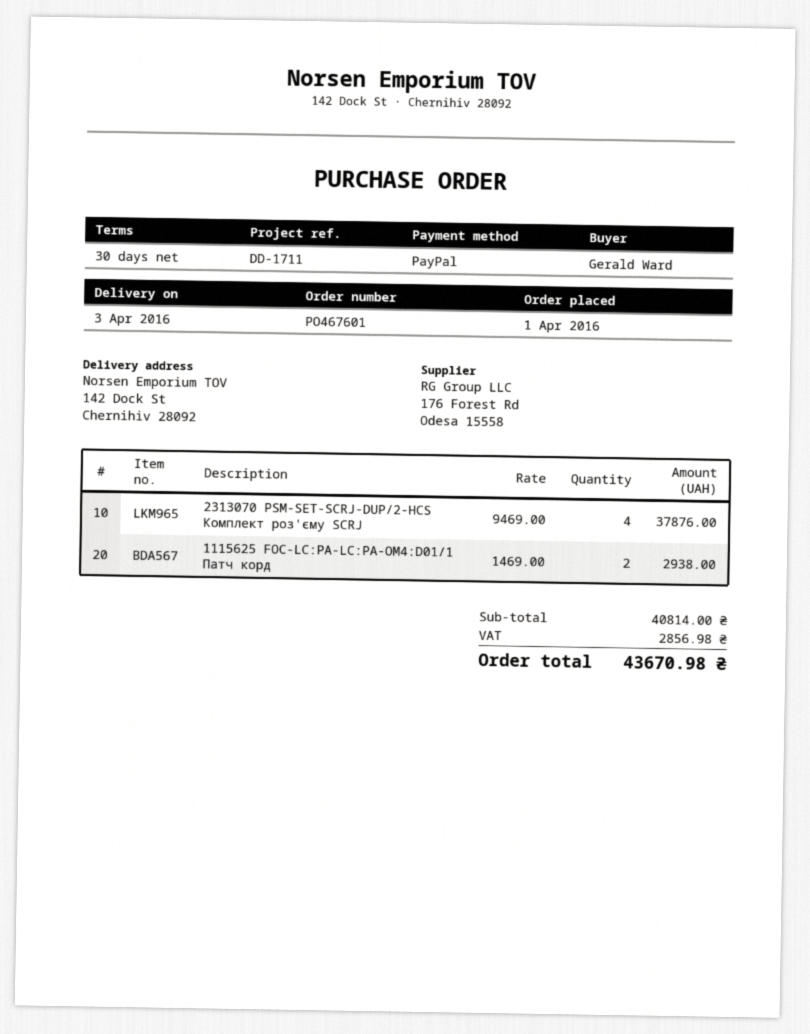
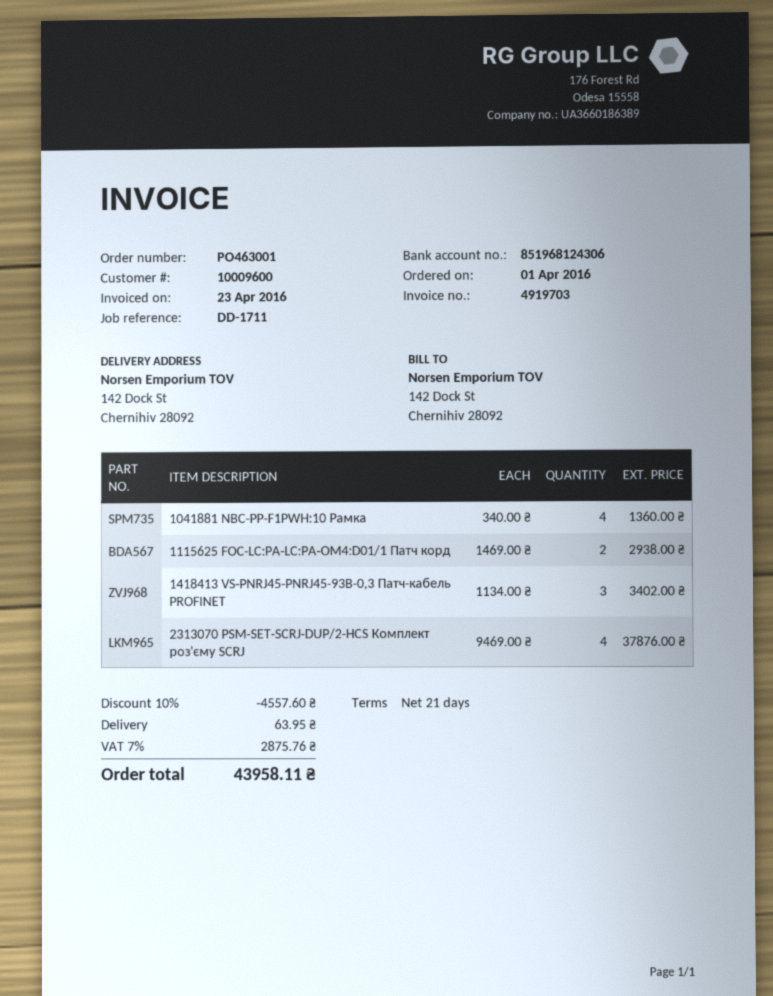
order number: PO467601 -> PO463001
payment terms: 30 days -> 21 days
1041881 NBC-PP-F1PWH:10 Рамка: none -> 4 x 340.00 = 1360.00
1418413 VS-PNRJ45-PNRJ45-93B-0,3 Патч-кабель PROFINET: none -> 3 x 1134.00 = 3402.00
discount: none -> 10% = 4557.60
shipping: none -> 63.95
tax: 2856.98 -> 2875.76
total: 43670.98 -> 43958.11

